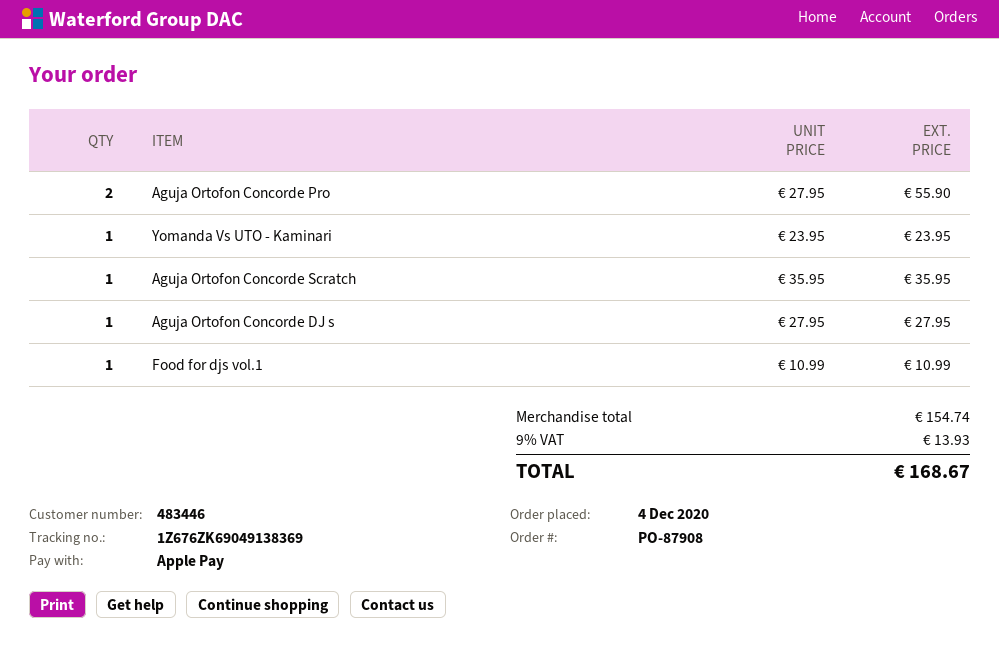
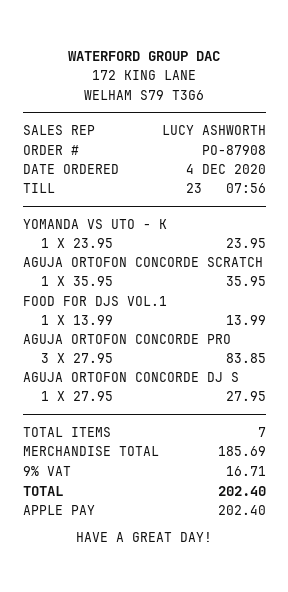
Aguja Ortofon Concorde Pro: 2 x 27.95 = 55.90 -> 3 x 27.95 = 83.85
Food for djs vol.1: 1 x 10.99 = 10.99 -> 1 x 13.99 = 13.99
subtotal: 154.74 -> 185.69
tax: 9% = 13.93 -> 9% = 16.71
total: 168.67 -> 202.40

